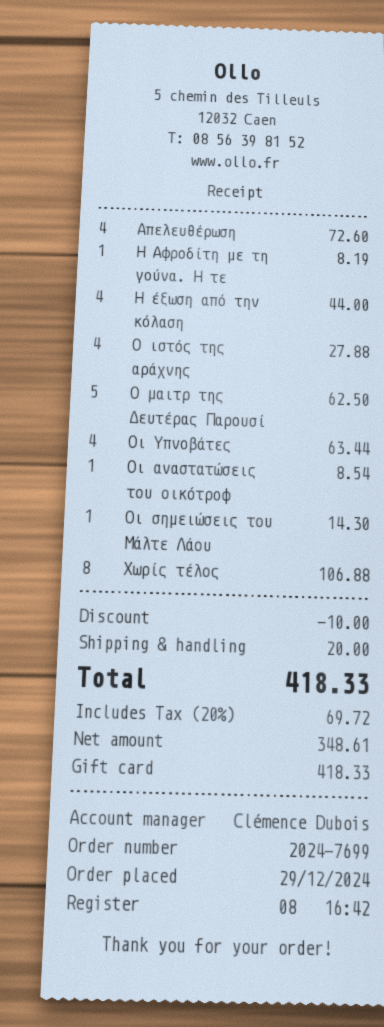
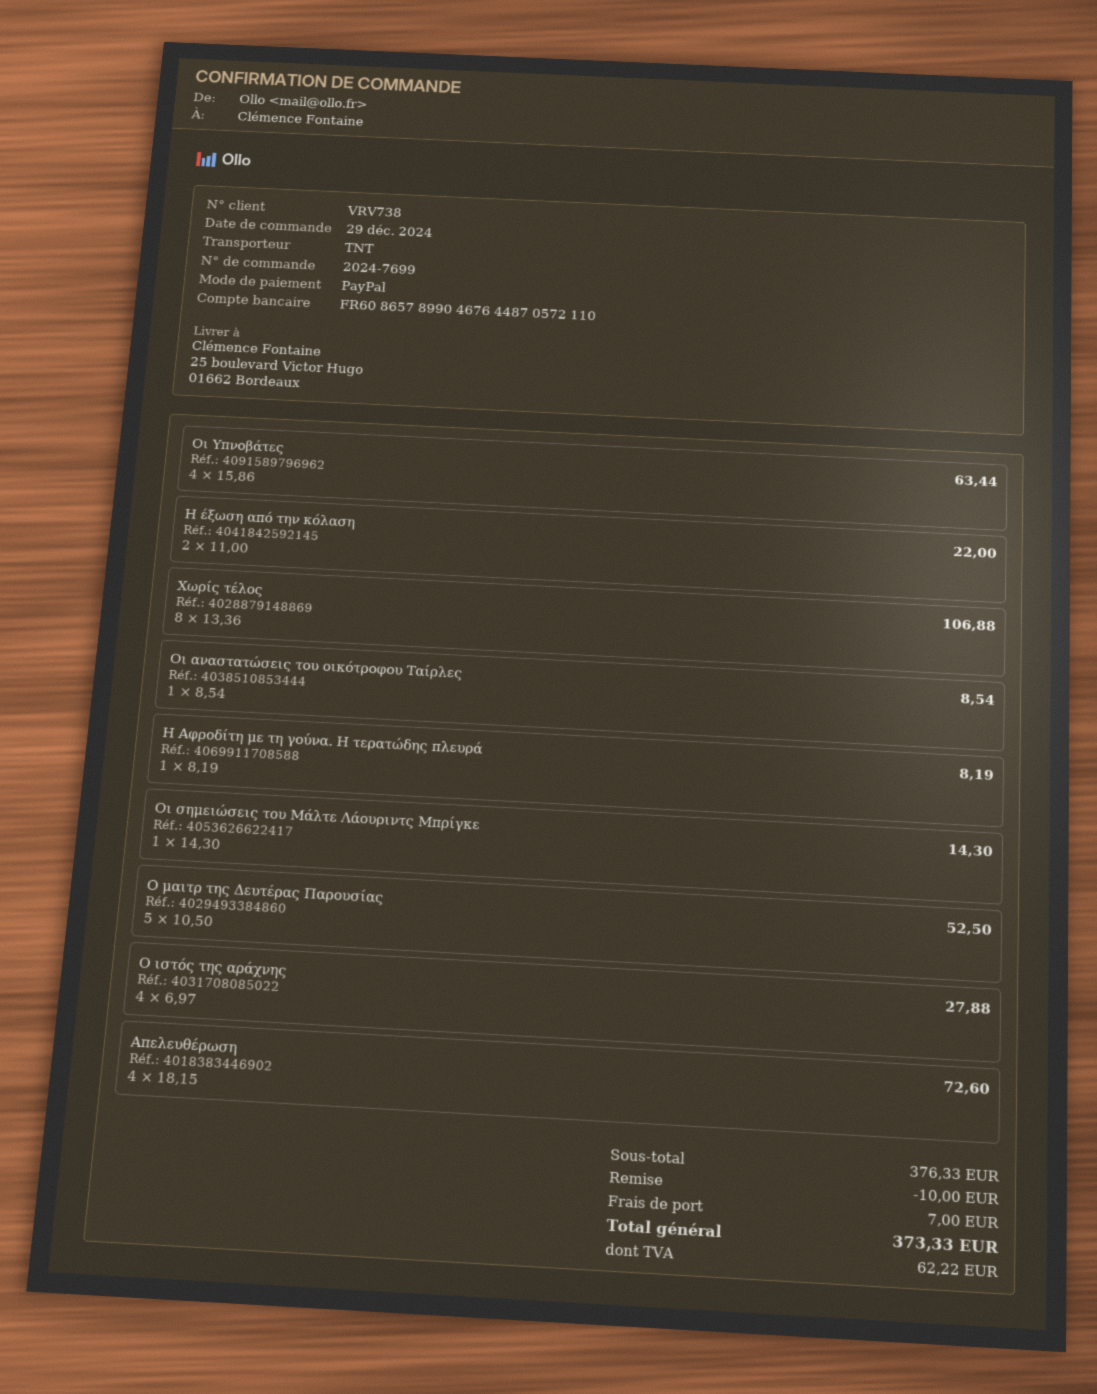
payment method: gift card -> PayPal
Η έξωση από την κόλαση: 4 for 44.00 -> 2 for 22.00
Ο μαιτρ της Δευτέρας Παρουσί: 5 for 62.50 -> 5 for 52.50
shipping: 20.00 -> 7.00
tax: 69.72 -> 62.22
total: 418.33 -> 373.33

